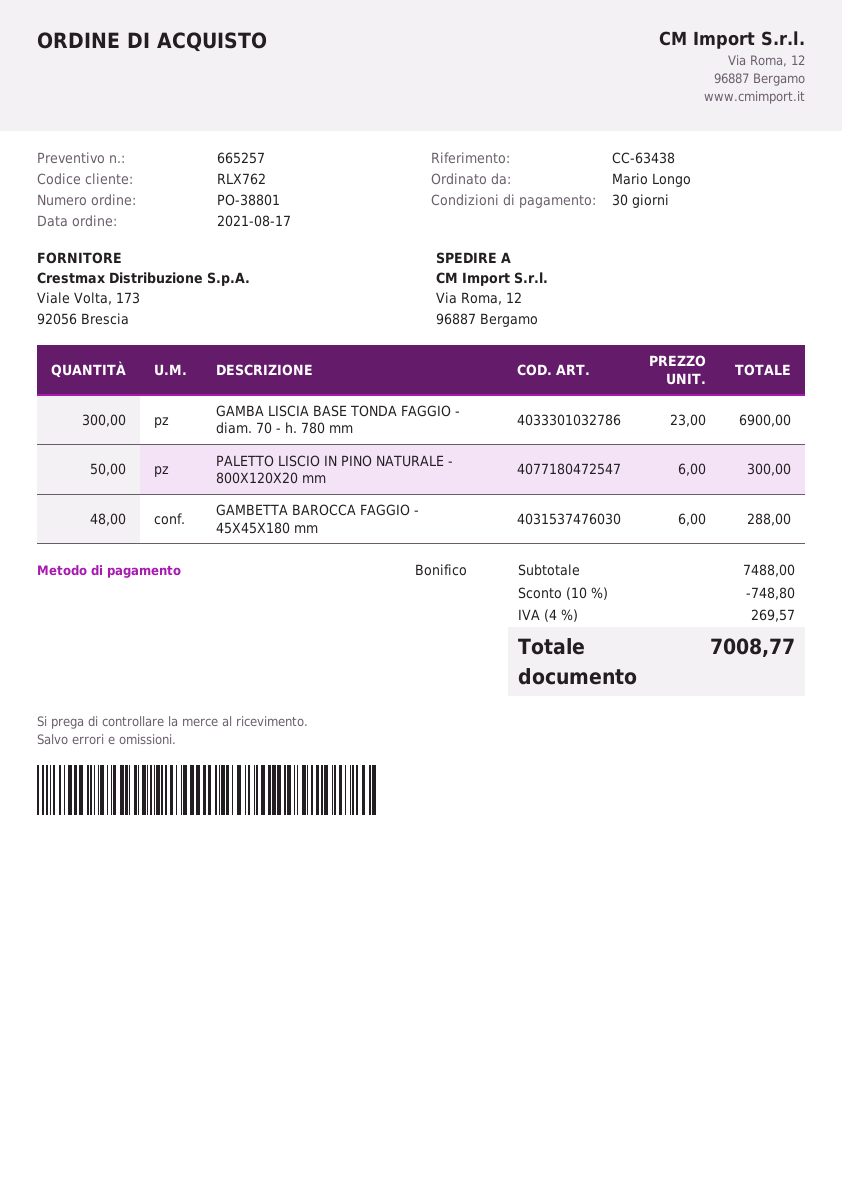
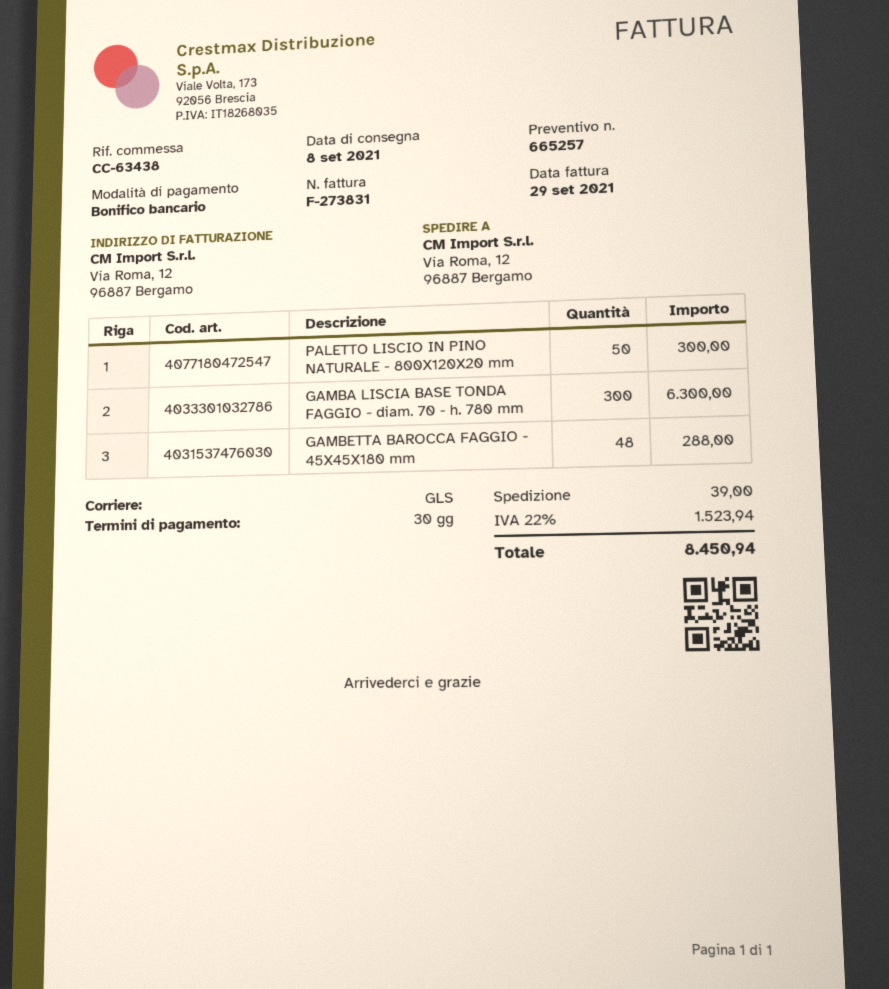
GAMBA LISCIA BASE TONDA FAGGIO - diam. 70 - h. 780 mm: 300 for 6900.00 -> 300 for 6300.00
discount: 10% = 748.80 -> none
shipping: none -> 39.00
tax: 4% = 269.57 -> 22% = 1523.94
total: 7008.77 -> 8450.94

